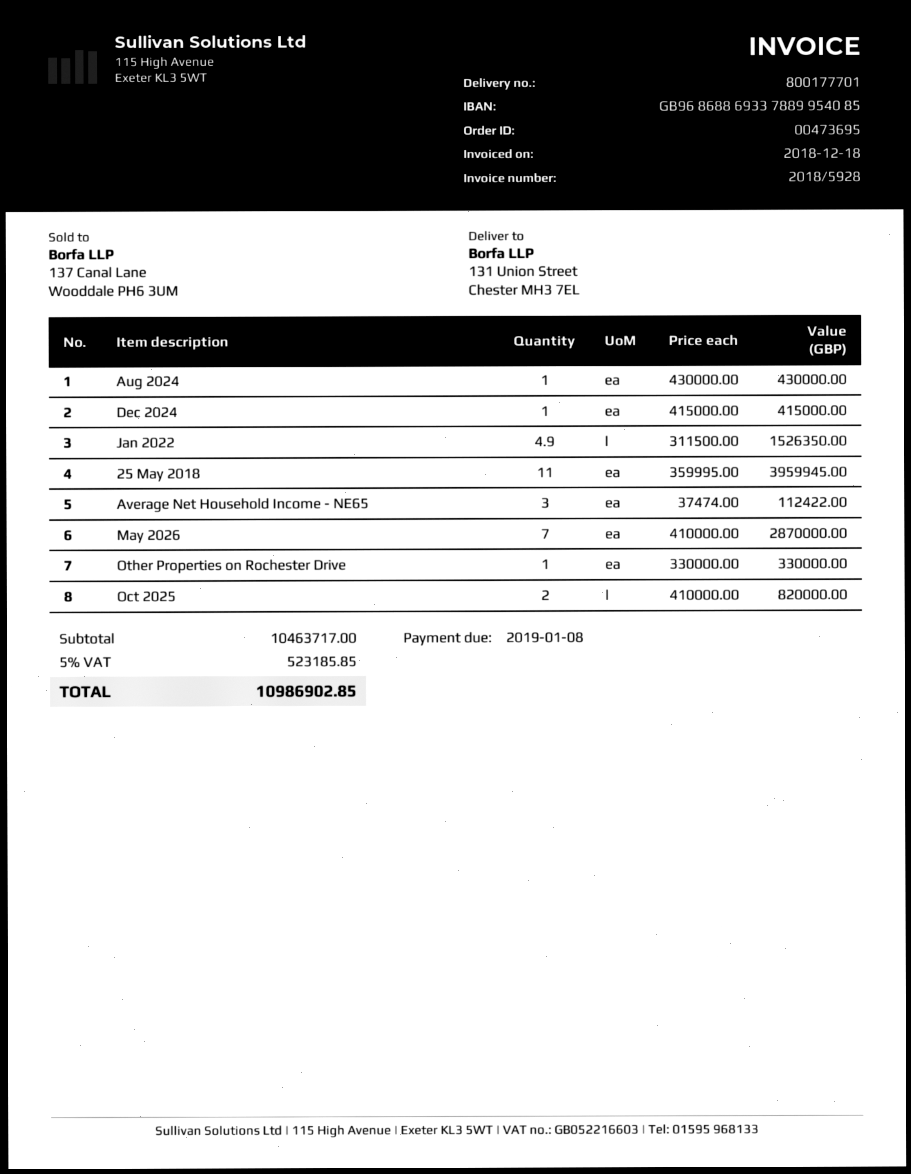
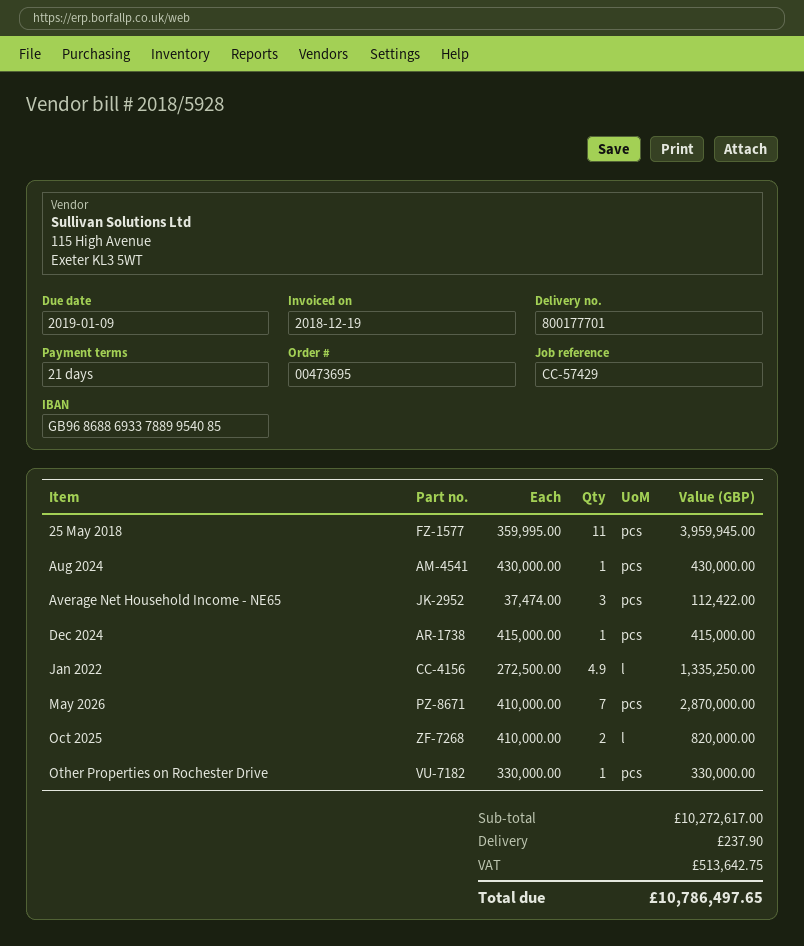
invoice date: 2018-12-18 -> 2018-12-19
due date: 2019-01-08 -> 2019-01-09
Jan 2022: 4.9 x 311500.00 = 1526350.00 -> 4.9 x 272500.00 = 1335250.00
subtotal: 10463717.00 -> 10272617.00
shipping: none -> 237.90
tax: 523185.85 -> 513642.75
total: 10986902.85 -> 10786497.65

